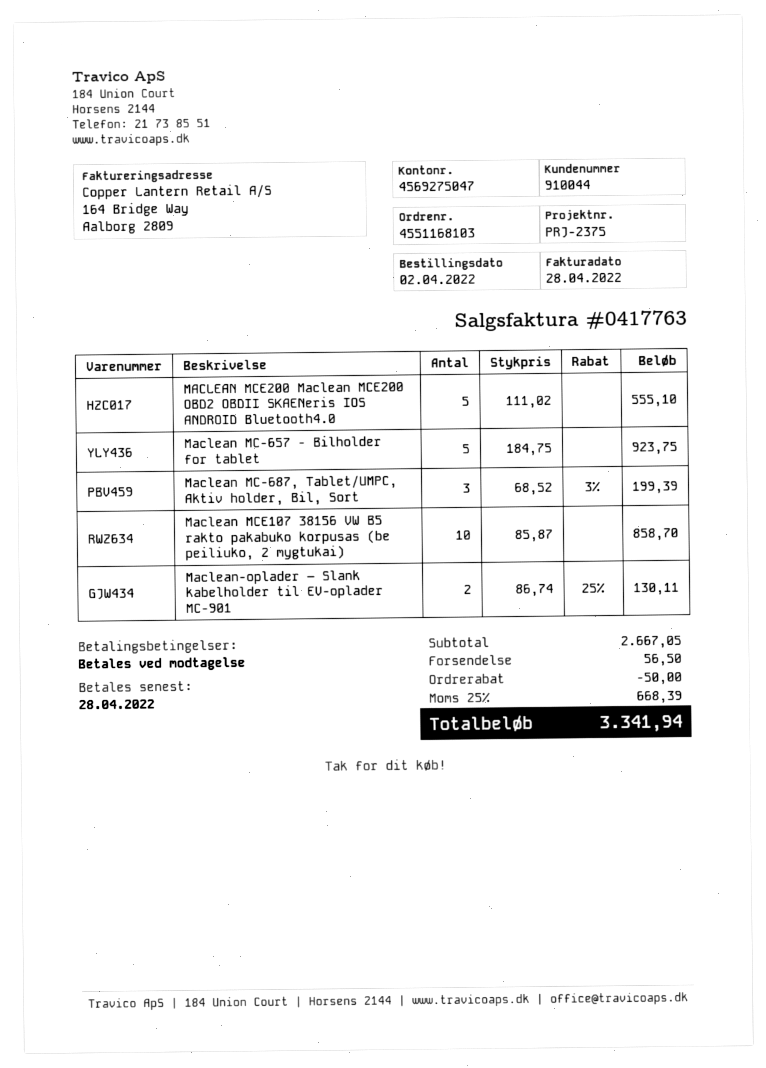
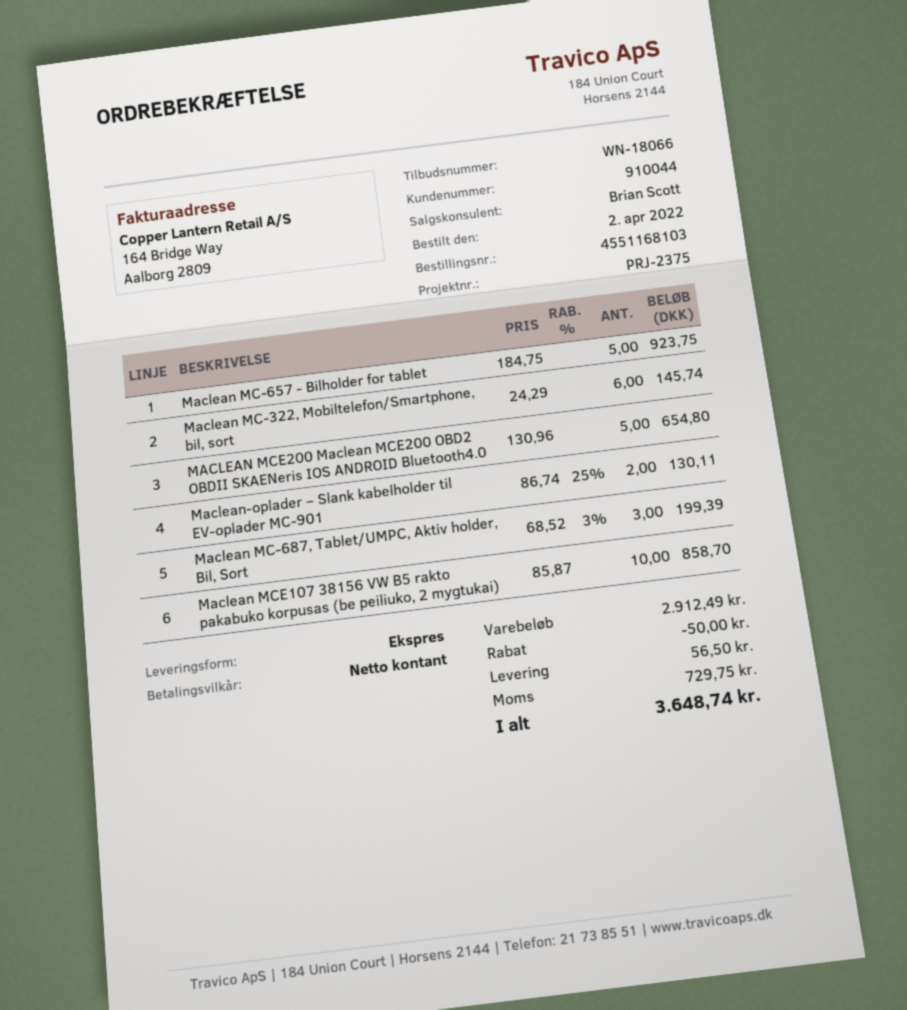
MACLEAN MCE200 Maclean MCE200 OBD2 OBDII SKAENeris IOS ANDROID Bluetooth4.0: 5 x 111.02 = 555.10 -> 5 x 130.96 = 654.80
Maclean MC-322, Mobiltelefon/Smartphone, bil, sort: none -> 6 x 24.29 = 145.74
subtotal: 2667.05 -> 2912.49
tax: 668.39 -> 729.75
total: 3341.94 -> 3648.74

